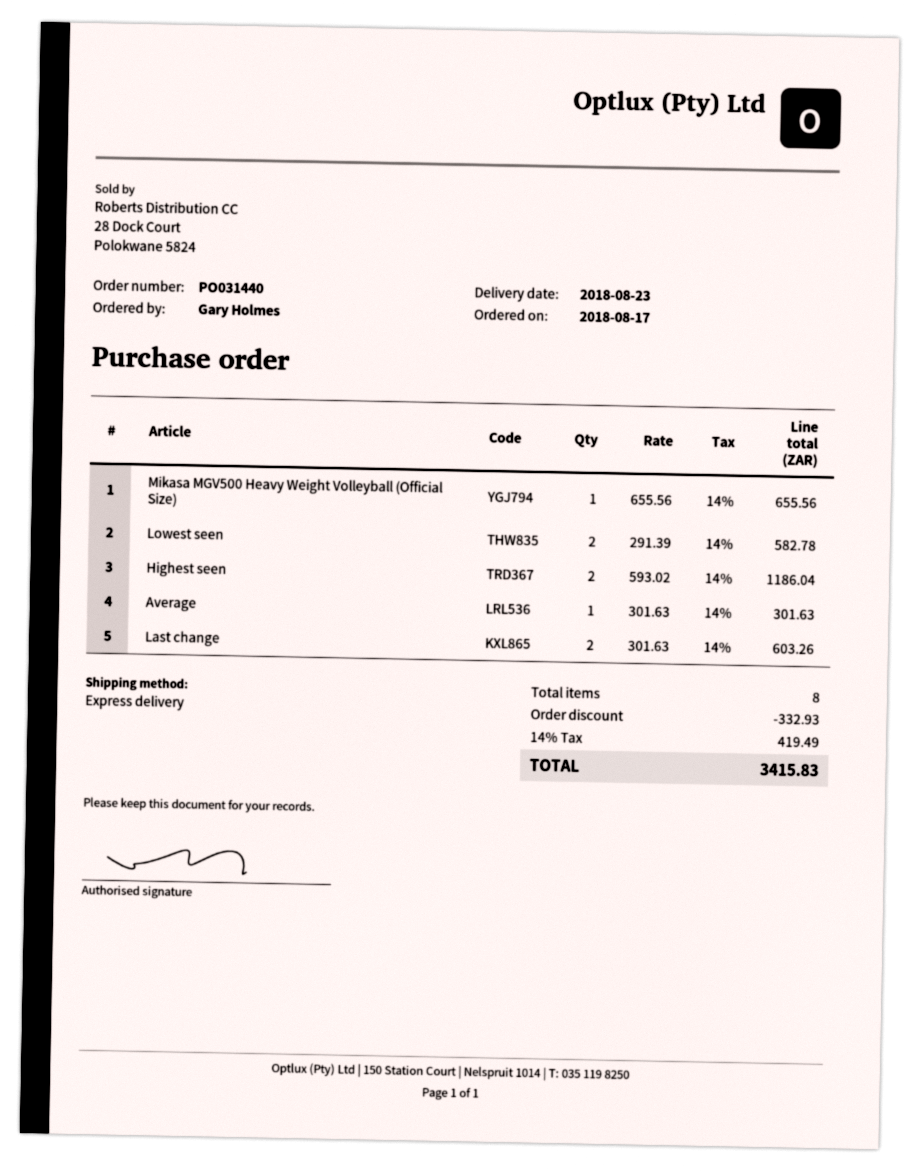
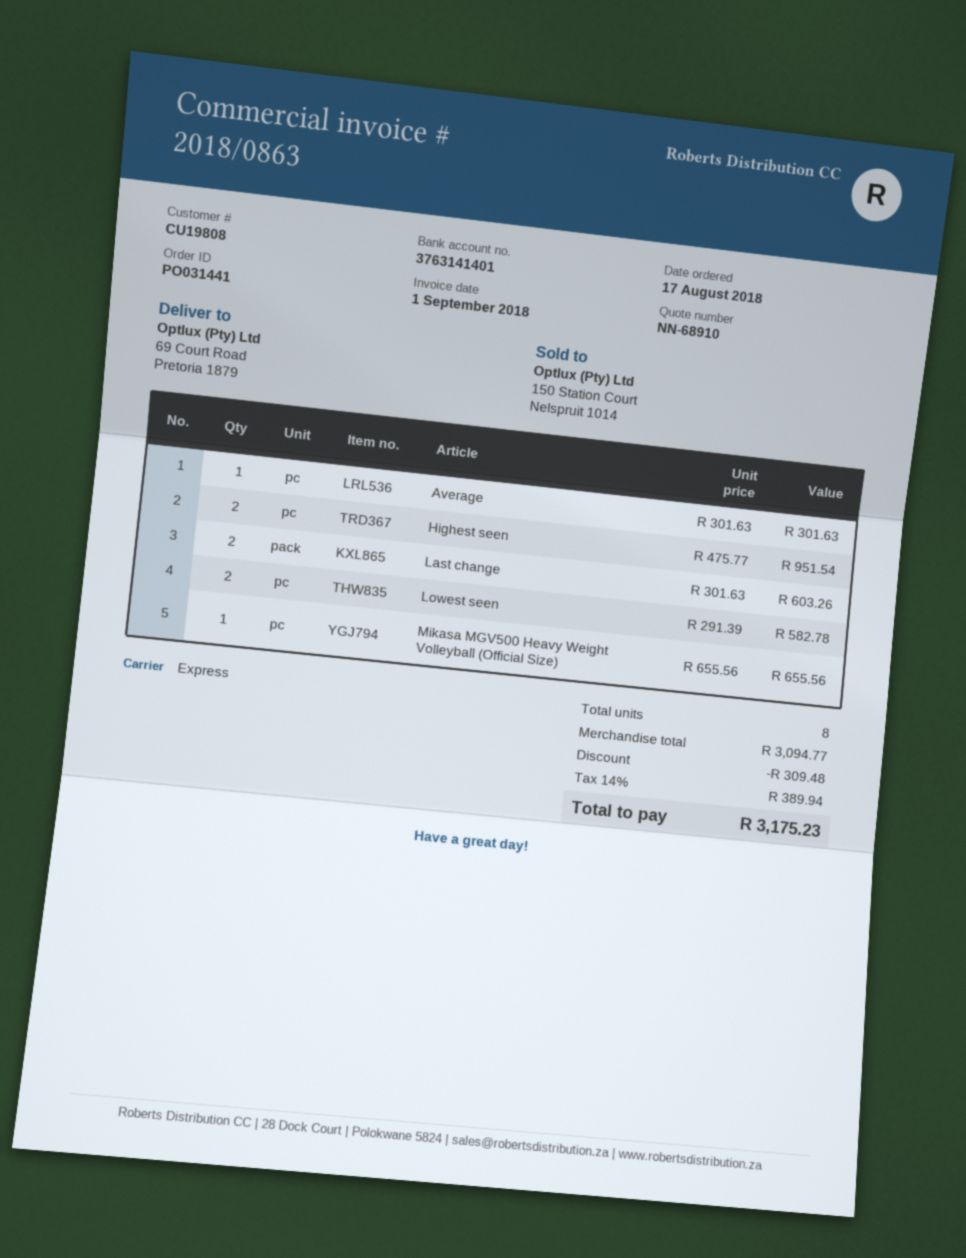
order number: PO031440 -> PO031441
Highest seen: 2 x 593.02 = 1186.04 -> 2 x 475.77 = 951.54
discount: 332.93 -> 309.48
tax: 14% = 419.49 -> 14% = 389.94
total: 3415.83 -> 3175.23

